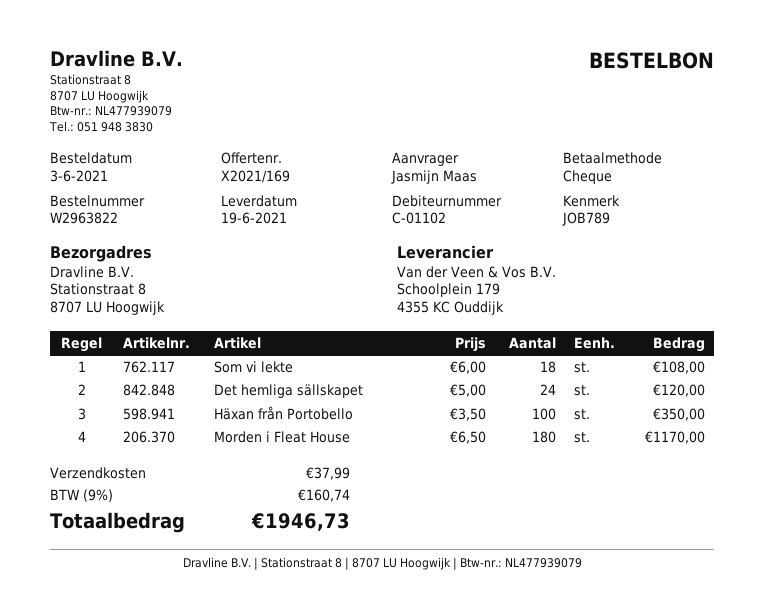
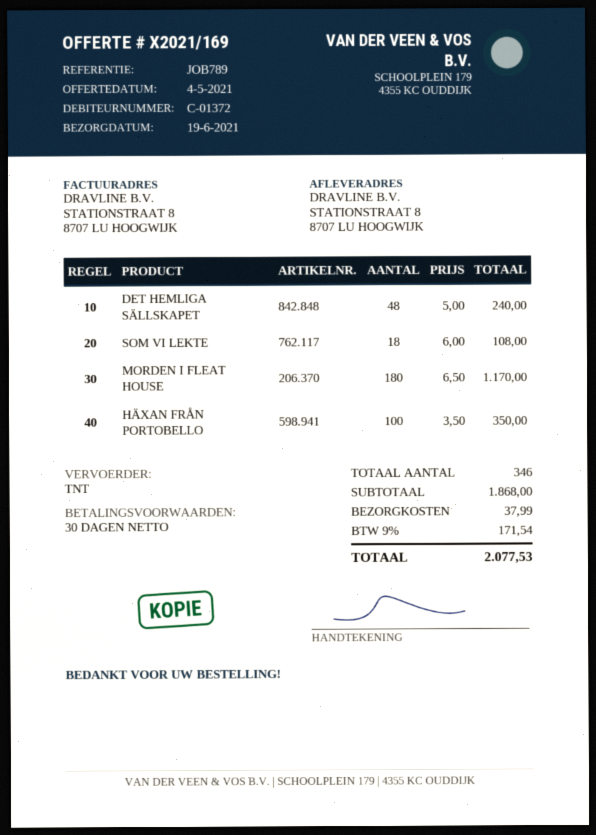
customer number: C-01102 -> C-01372
Det hemliga sällskapet: 24 x 5.00 = 120.00 -> 48 x 5.00 = 240.00
tax: 9% = 160.74 -> 9% = 171.54
total: 1946.73 -> 2077.53

